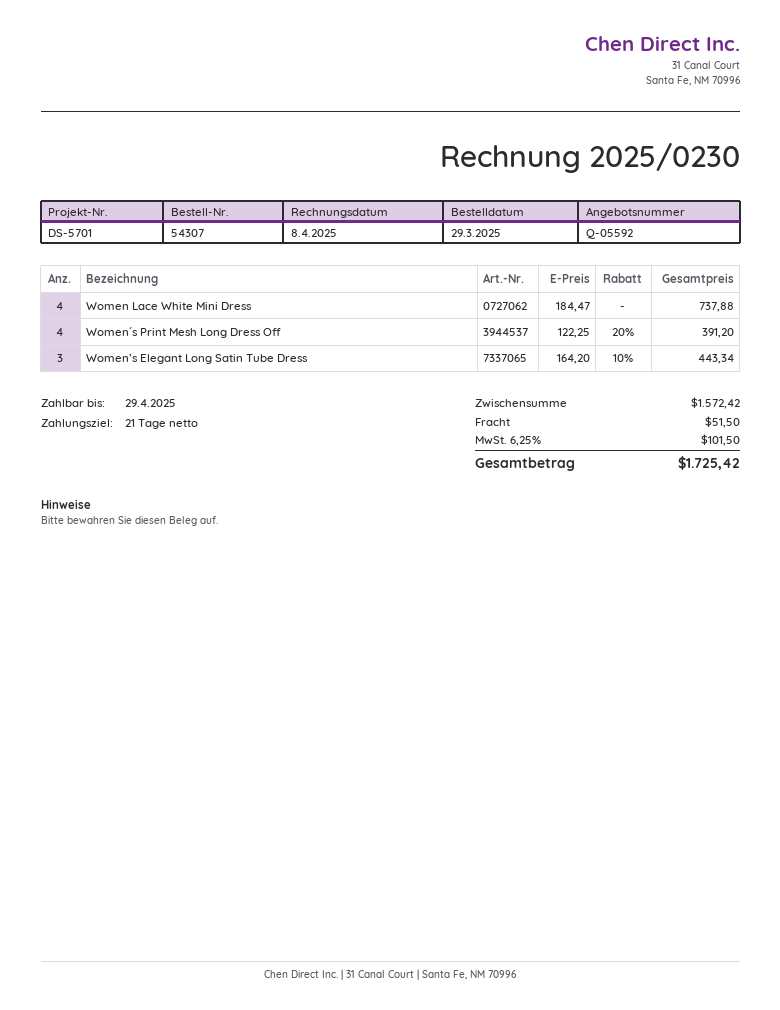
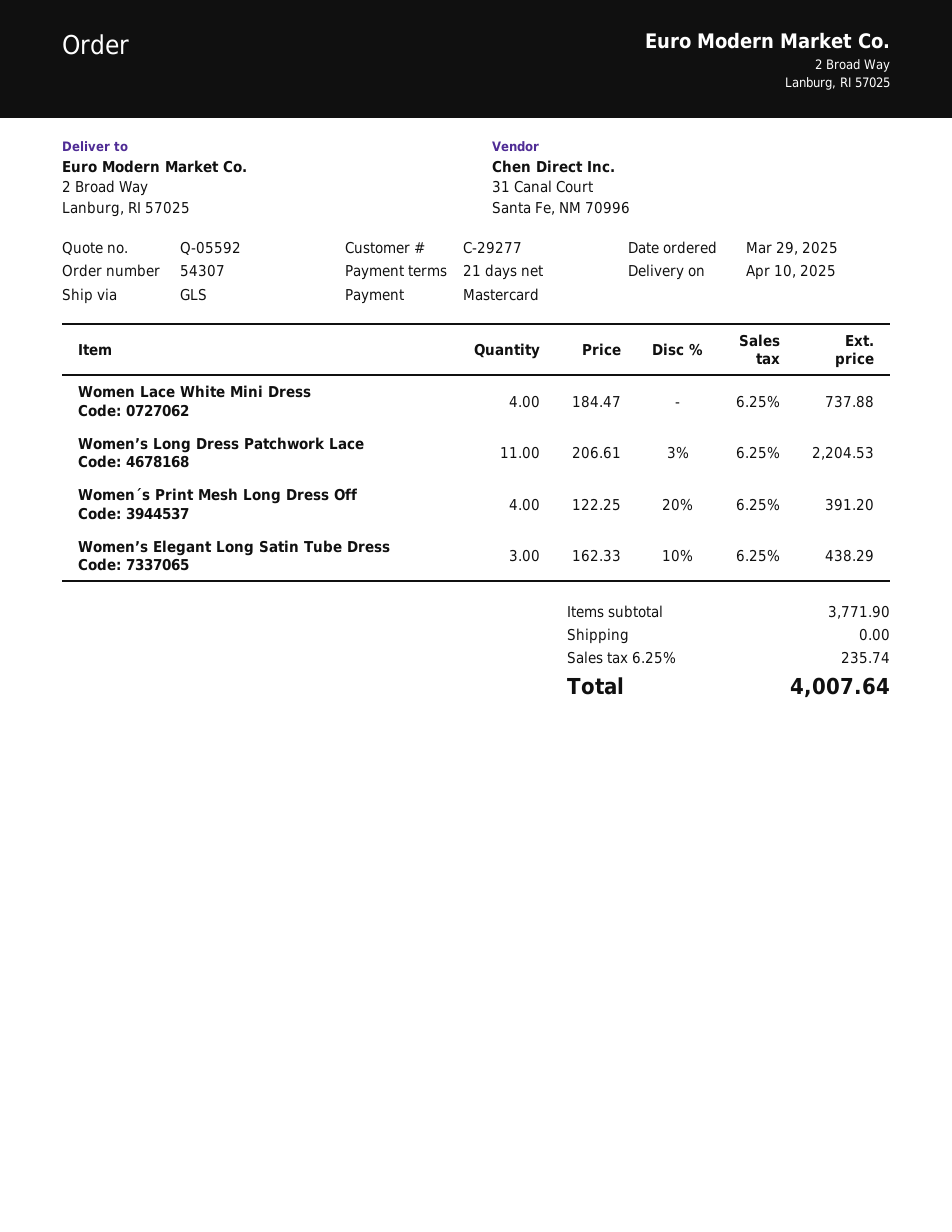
Women’s Elegant Long Satin Tube Dress: 3 x 164.20 - 10% = 443.34 -> 3 x 162.33 - 10% = 438.29
Women’s Long Dress Patchwork Lace: none -> 11 x 206.61 - 3% = 2204.53
subtotal: 1572.42 -> 3771.90
shipping: 51.50 -> 0.00
tax: 6.25% = 101.50 -> 6.25% = 235.74
total: 1725.42 -> 4007.64

